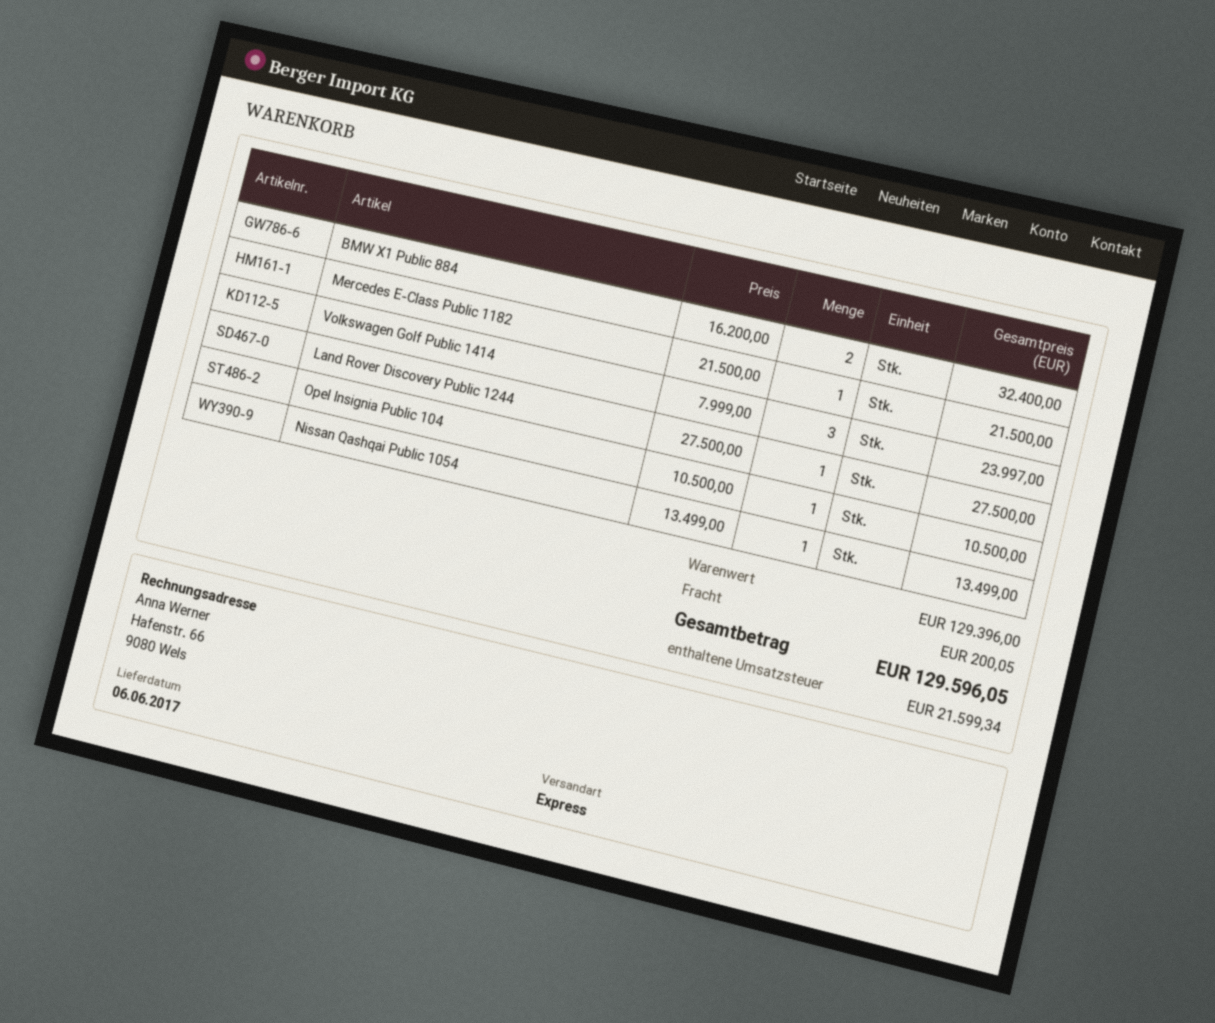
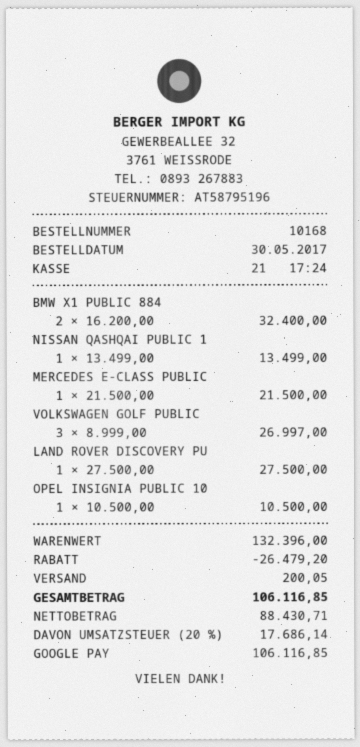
Volkswagen Golf Public 1414: 3 x 7999.00 = 23997.00 -> 3 x 8999.00 = 26997.00
subtotal: 129396.00 -> 132396.00
discount: none -> 26479.20
tax: 21599.34 -> 17686.14
total: 129596.05 -> 106116.85

